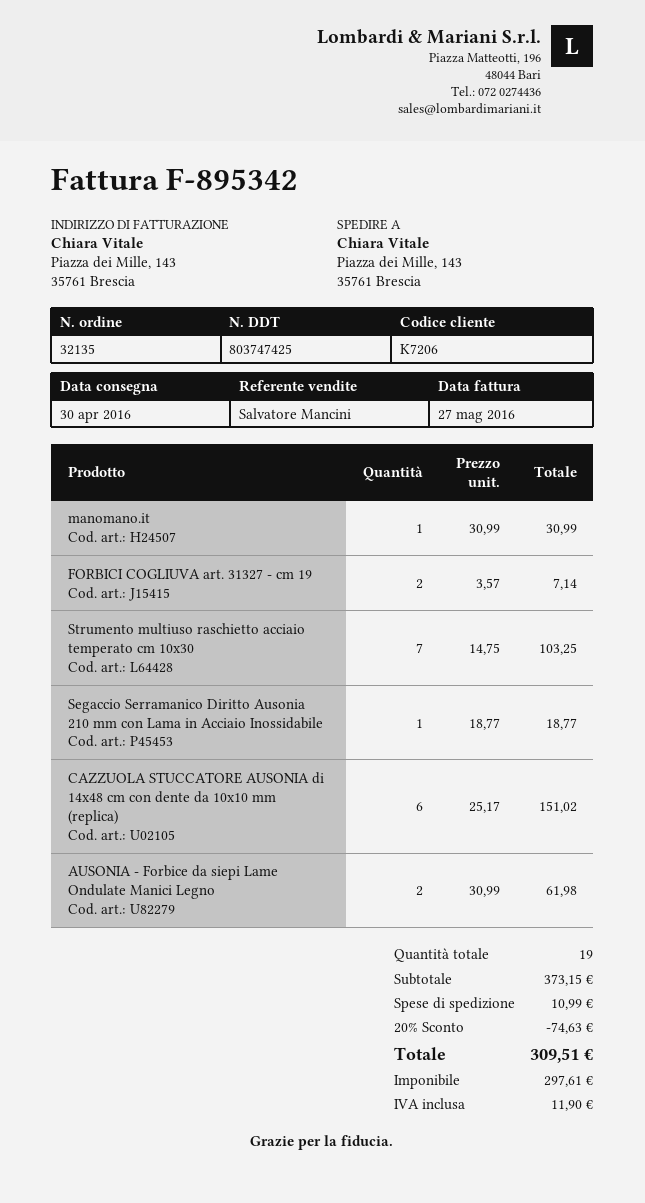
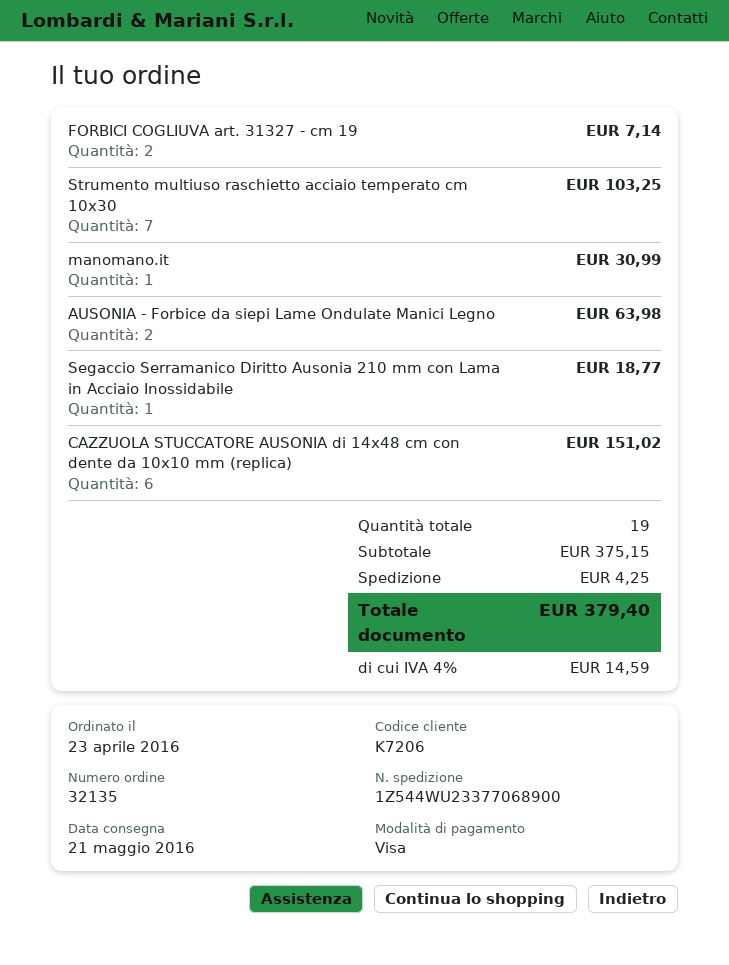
delivery date: 2016-04-30 -> 2016-05-21
AUSONIA - Forbice da siepi Lame Ondulate Manici Legno: 2 for 61.98 -> 2 for 63.98
subtotal: 373.15 -> 375.15
discount: 20% = 74.63 -> none
shipping: 10.99 -> 4.25
tax: 11.90 -> 14.59
total: 309.51 -> 379.40

